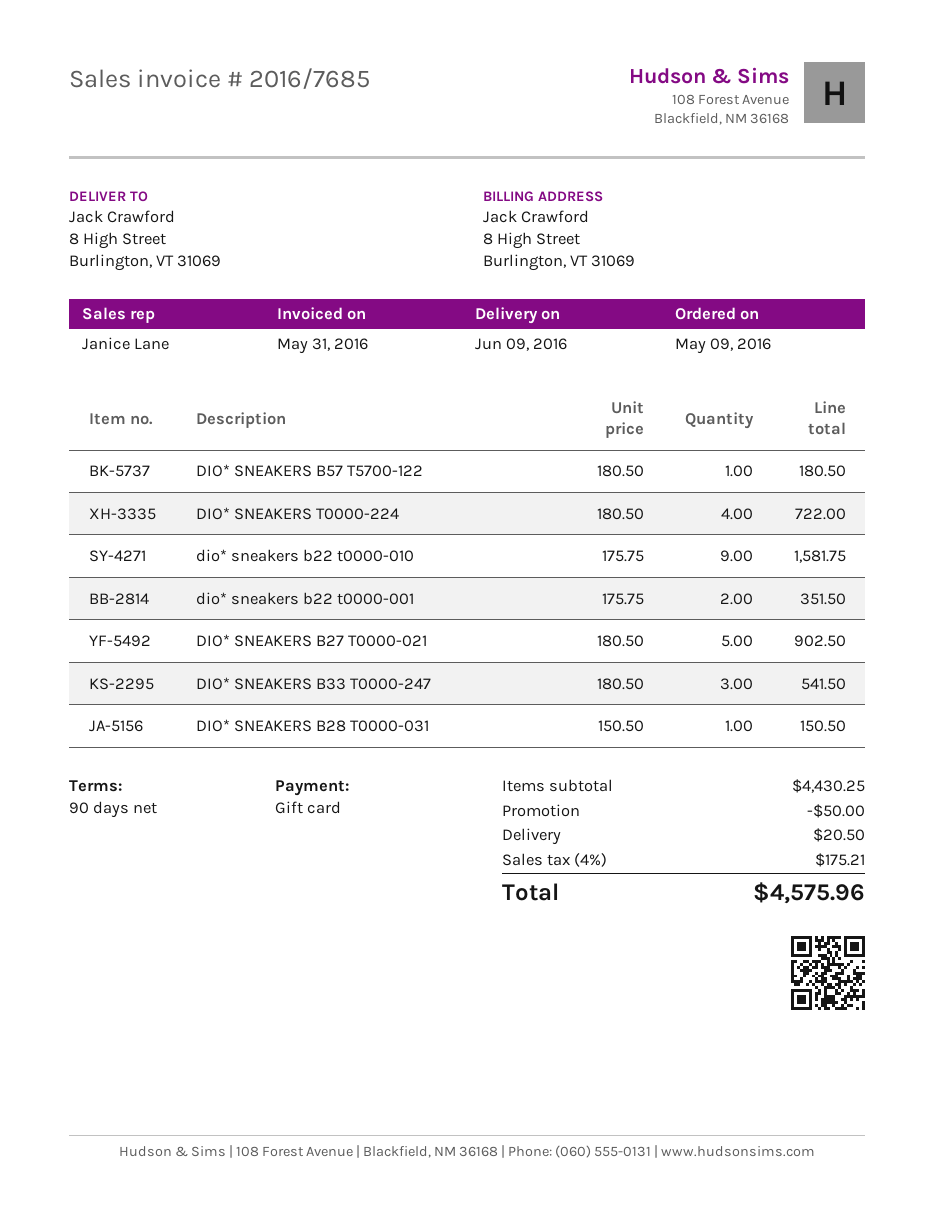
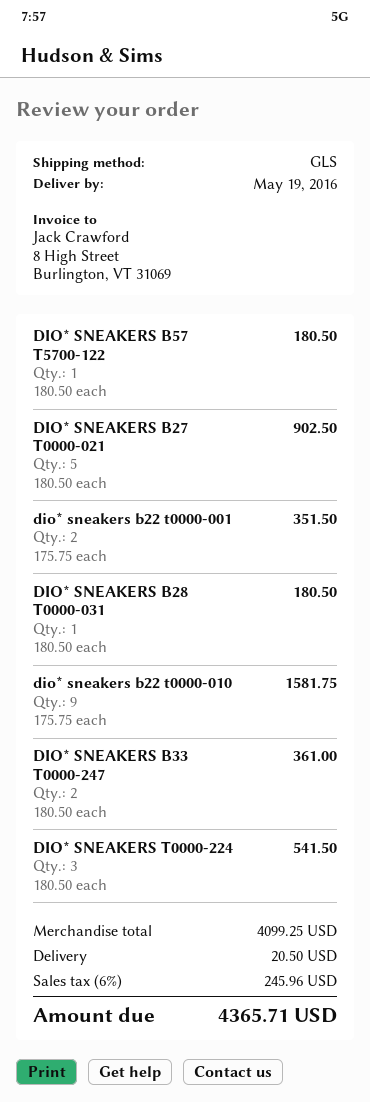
delivery date: 2016-06-09 -> 2016-05-19
DIO* SNEAKERS T0000-224: 4 x 180.50 = 722.00 -> 3 x 180.50 = 541.50
DIO* SNEAKERS B33 T0000-247: 3 x 180.50 = 541.50 -> 2 x 180.50 = 361.00
DIO* SNEAKERS B28 T0000-031: 1 x 150.50 = 150.50 -> 1 x 180.50 = 180.50
subtotal: 4430.25 -> 4099.25
discount: 50.00 -> none
tax: 4% = 175.21 -> 6% = 245.96
total: 4575.96 -> 4365.71

